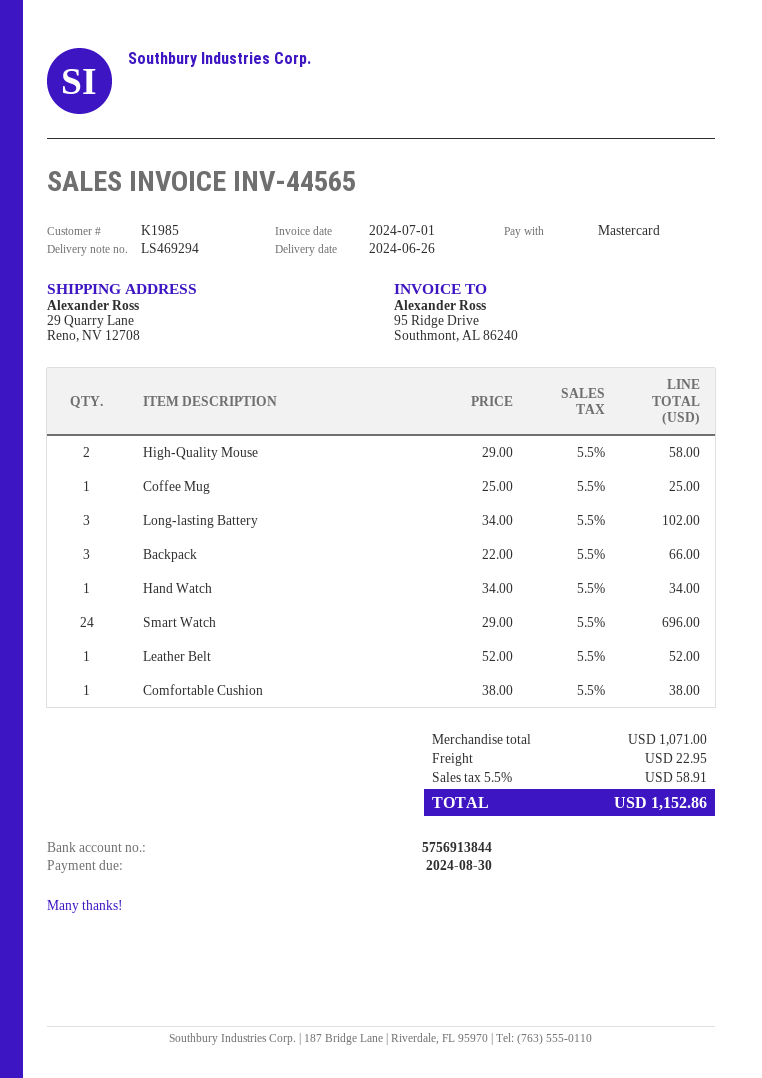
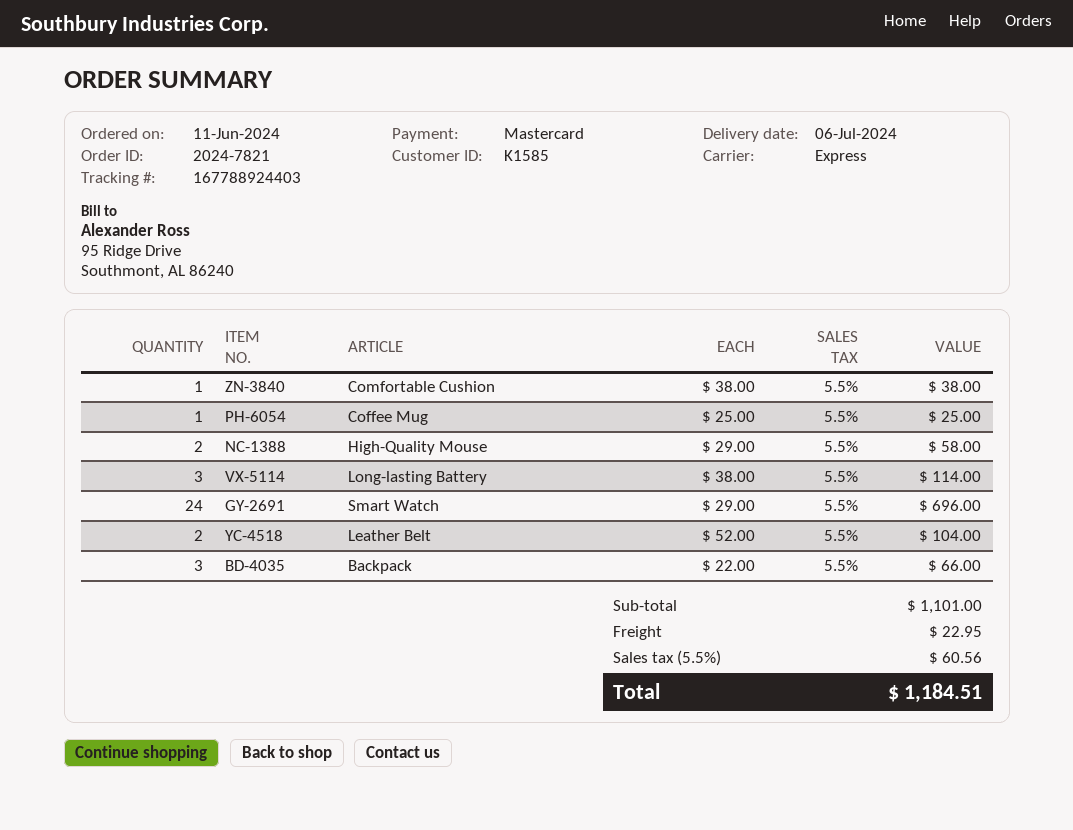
delivery date: 2024-06-26 -> 2024-07-06
customer number: K1985 -> K1585
Long-lasting Battery: 3 x 34.00 = 102.00 -> 3 x 38.00 = 114.00
Hand Watch: 1 x 34.00 = 34.00 -> none
Leather Belt: 1 x 52.00 = 52.00 -> 2 x 52.00 = 104.00
subtotal: 1071.00 -> 1101.00
tax: 5.5% = 58.91 -> 5.5% = 60.56
total: 1152.86 -> 1184.51

